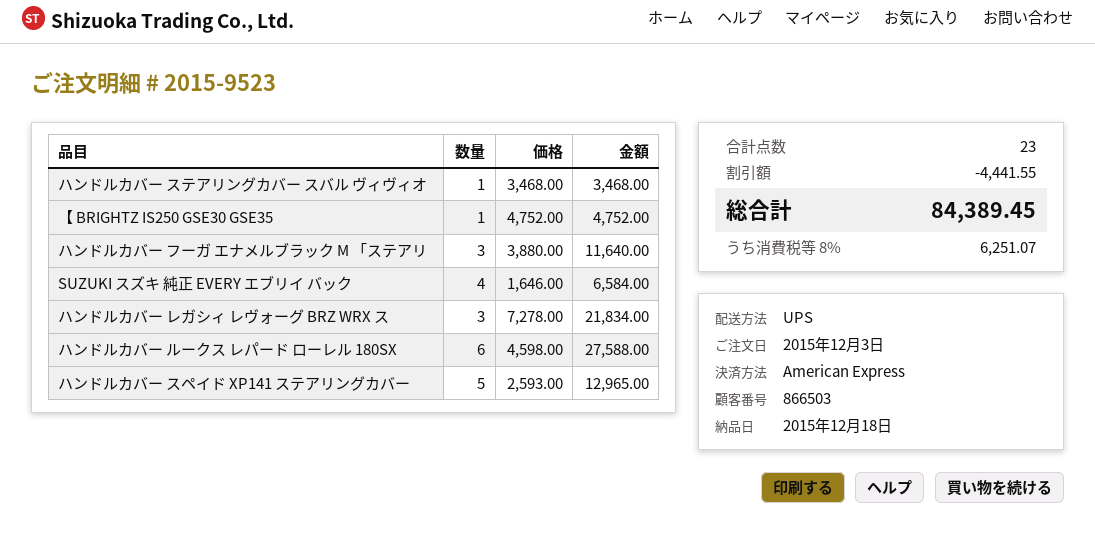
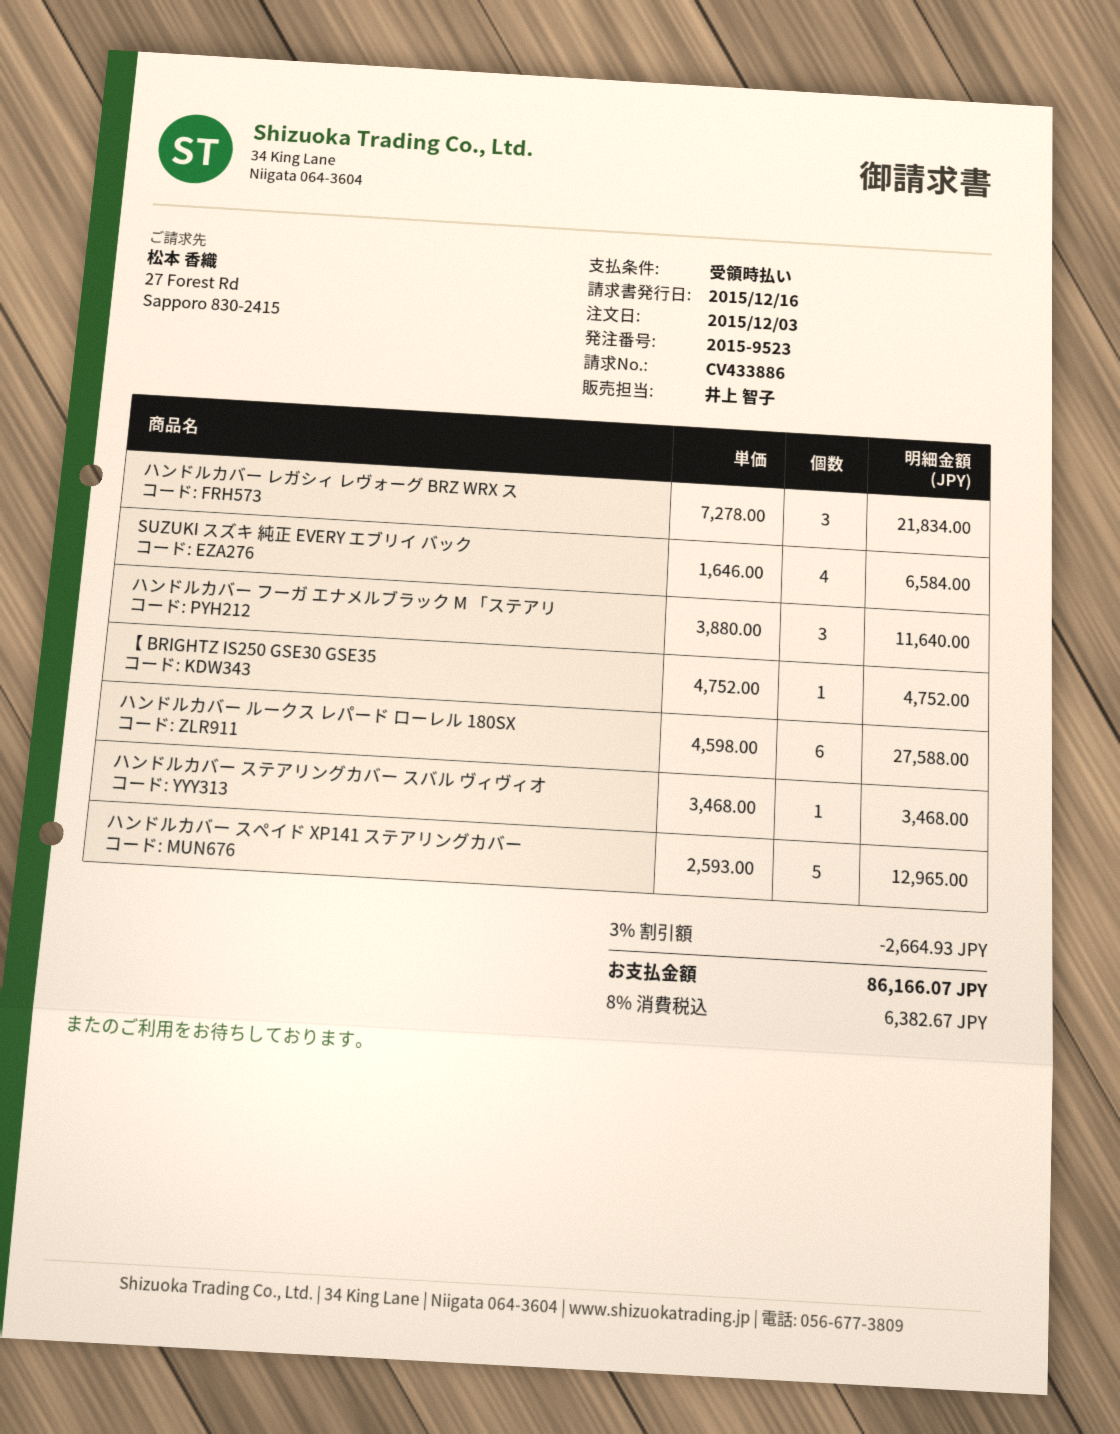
discount: 4441.55 -> 2664.93
tax: 8% = 6251.07 -> 8% = 6382.67
total: 84389.45 -> 86166.07

